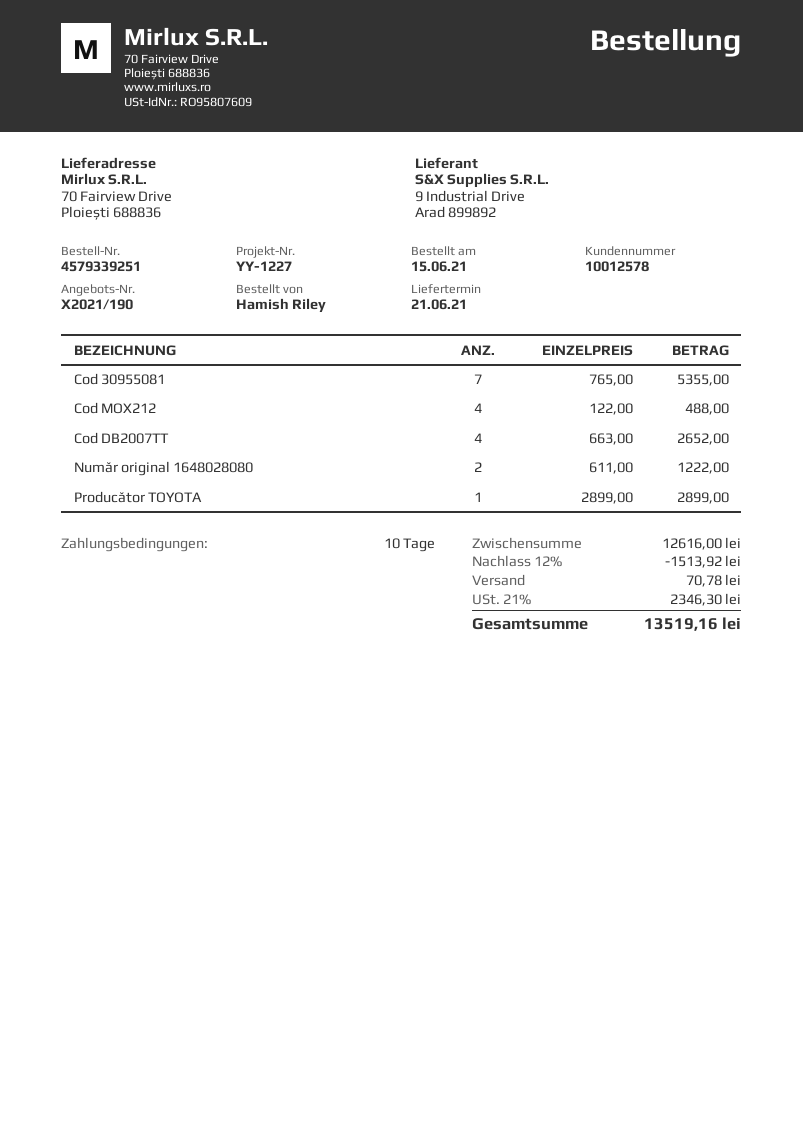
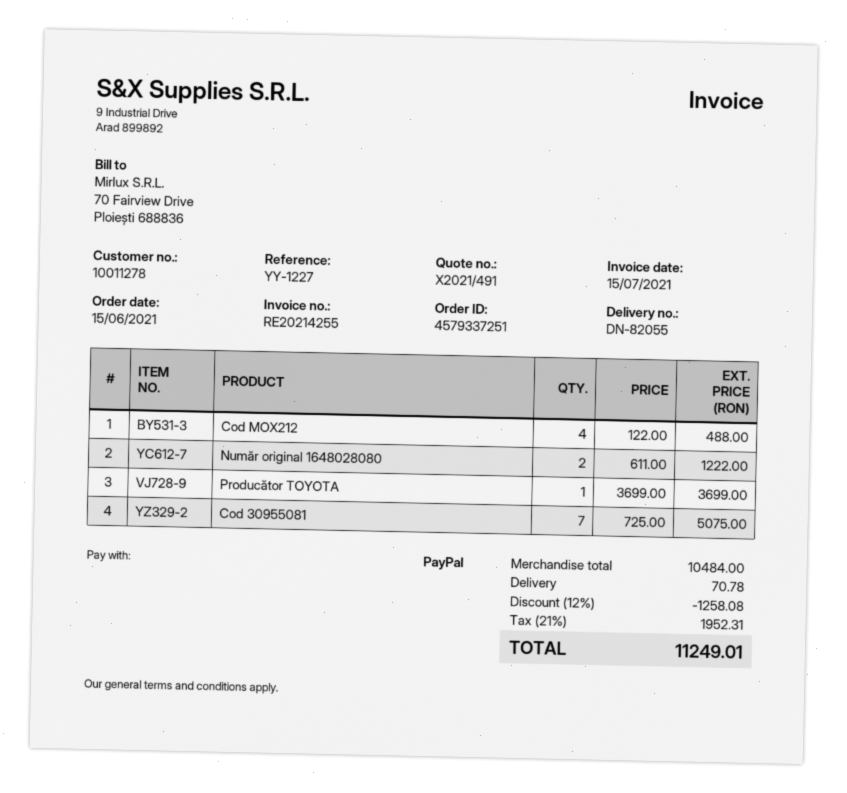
quote number: X2021/190 -> X2021/491
order number: 4579339251 -> 4579337251
customer number: 10012578 -> 10011278
Cod 30955081: 7 x 765.00 = 5355.00 -> 7 x 725.00 = 5075.00
Cod DB2007TT: 4 x 663.00 = 2652.00 -> none
Producător TOYOTA: 1 x 2899.00 = 2899.00 -> 1 x 3699.00 = 3699.00
subtotal: 12616.00 -> 10484.00
discount: 12% = 1513.92 -> 12% = 1258.08
tax: 21% = 2346.30 -> 21% = 1952.31
total: 13519.16 -> 11249.01

